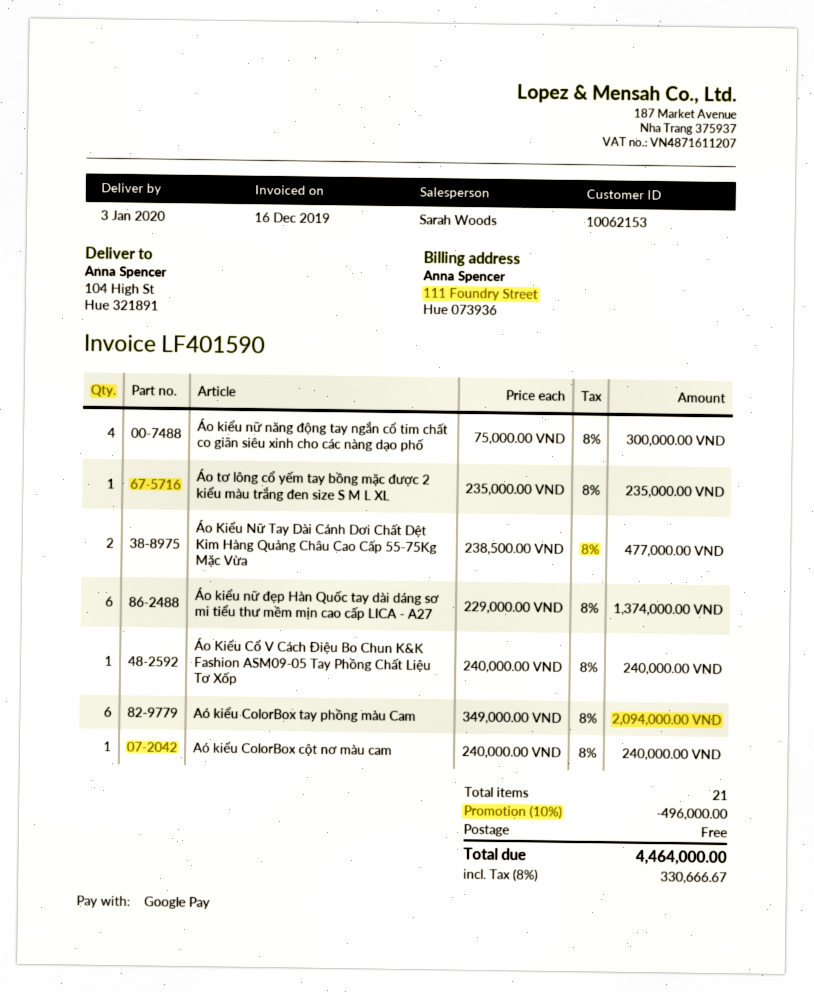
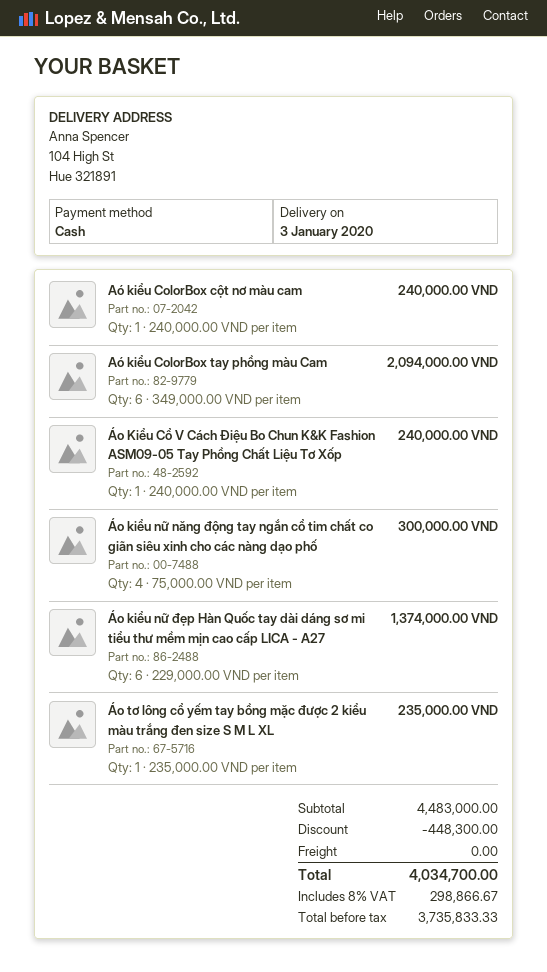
payment method: Google Pay -> cash
Áo Kiểu Nữ Tay Dài Cánh Dơi Chất Dệt Kim Hàng Quảng Châu Cao Cấp 55-75Kg Mặc Vừa: 2 x 238500.00 = 477000.00 -> none
discount: 496000.00 -> 448300.00
tax: 8% = 330666.67 -> 8% = 298866.67
total: 4464000.00 -> 4034700.00

